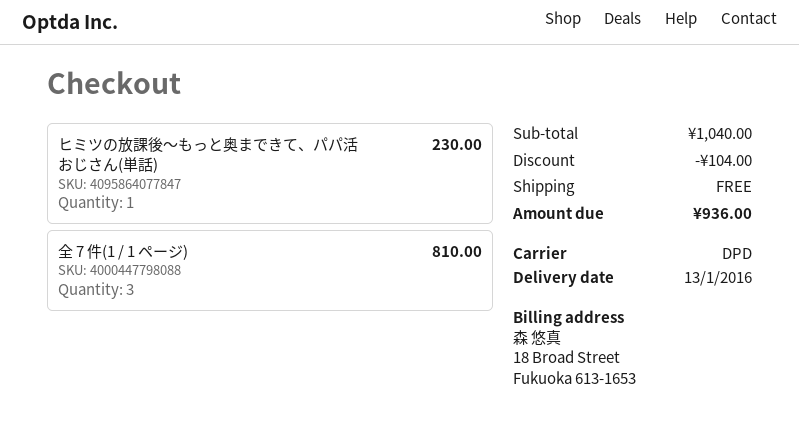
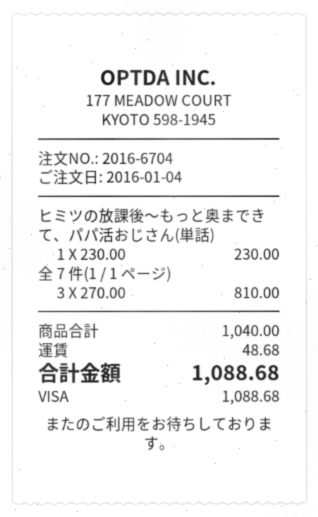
discount: 104.00 -> none
shipping: 0.00 -> 48.68
total: 936.00 -> 1088.68

